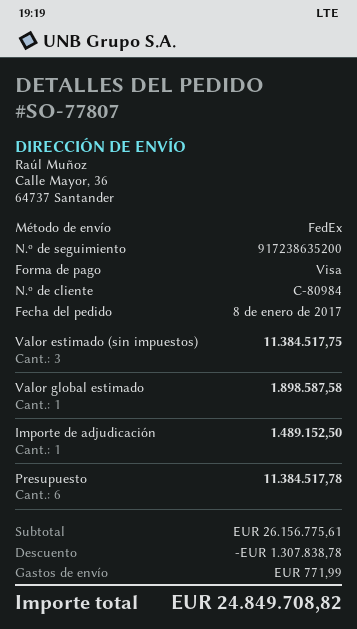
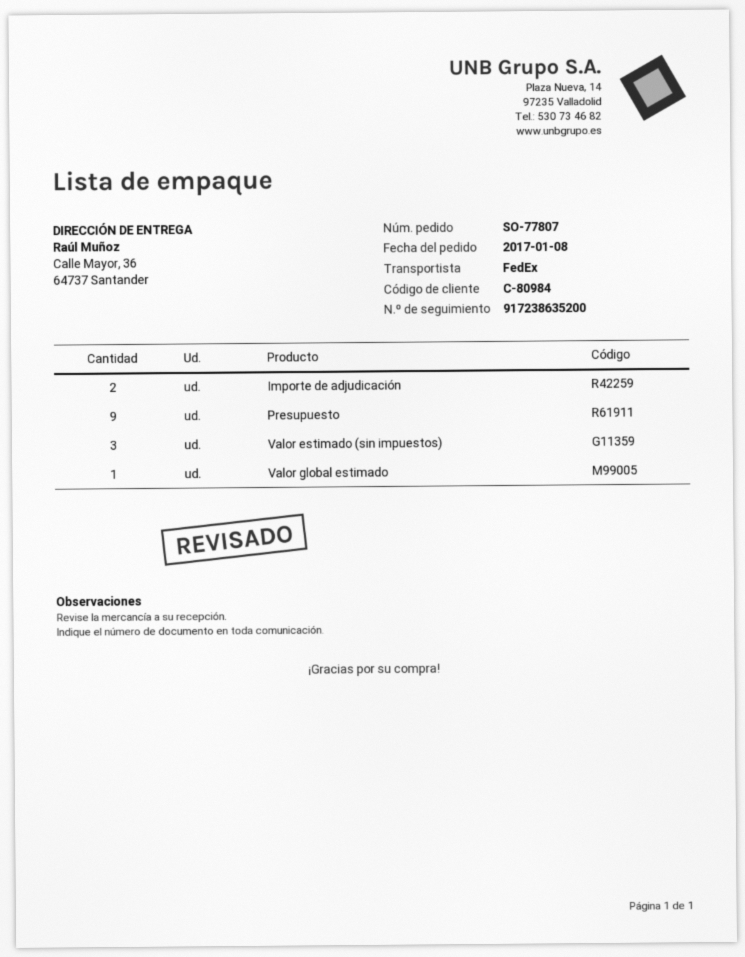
Importe de adjudicación: 1 -> 2
Presupuesto: 6 -> 9

